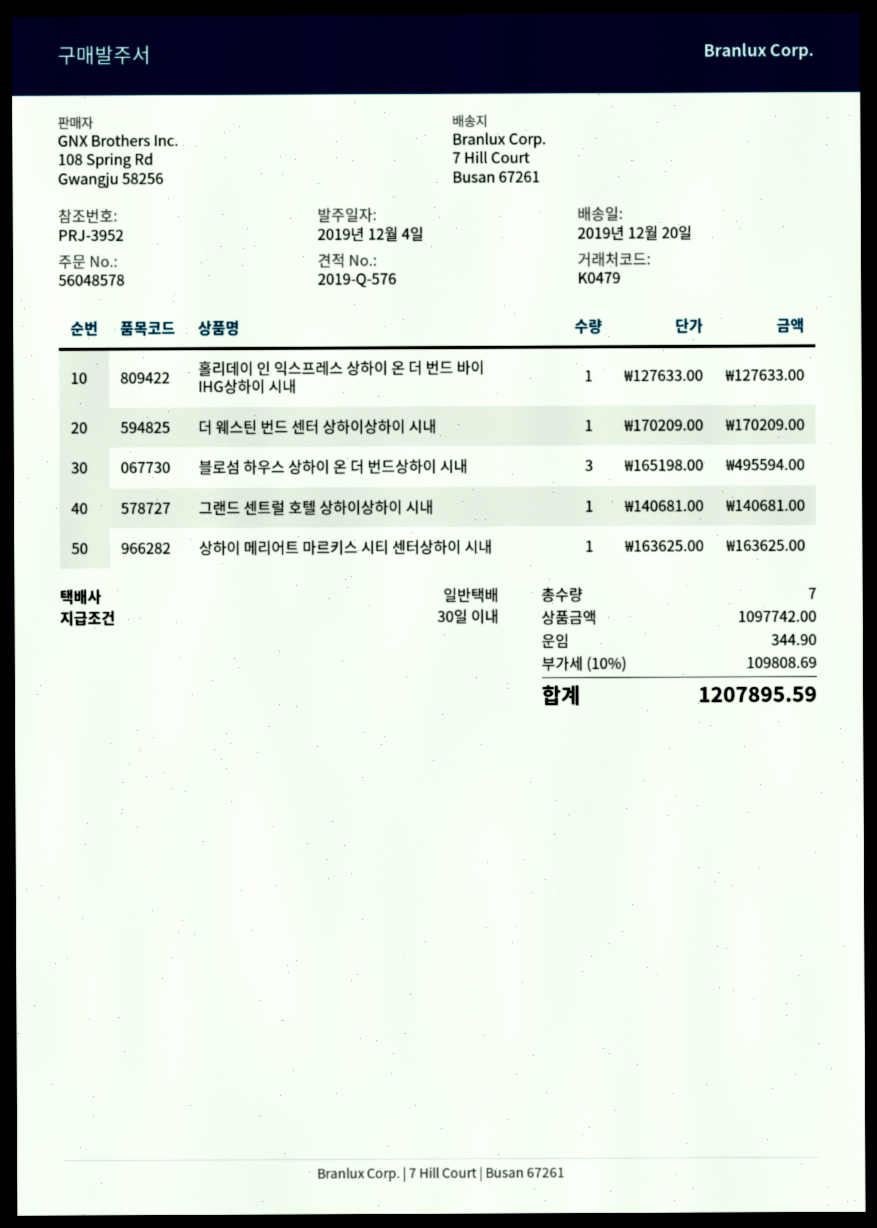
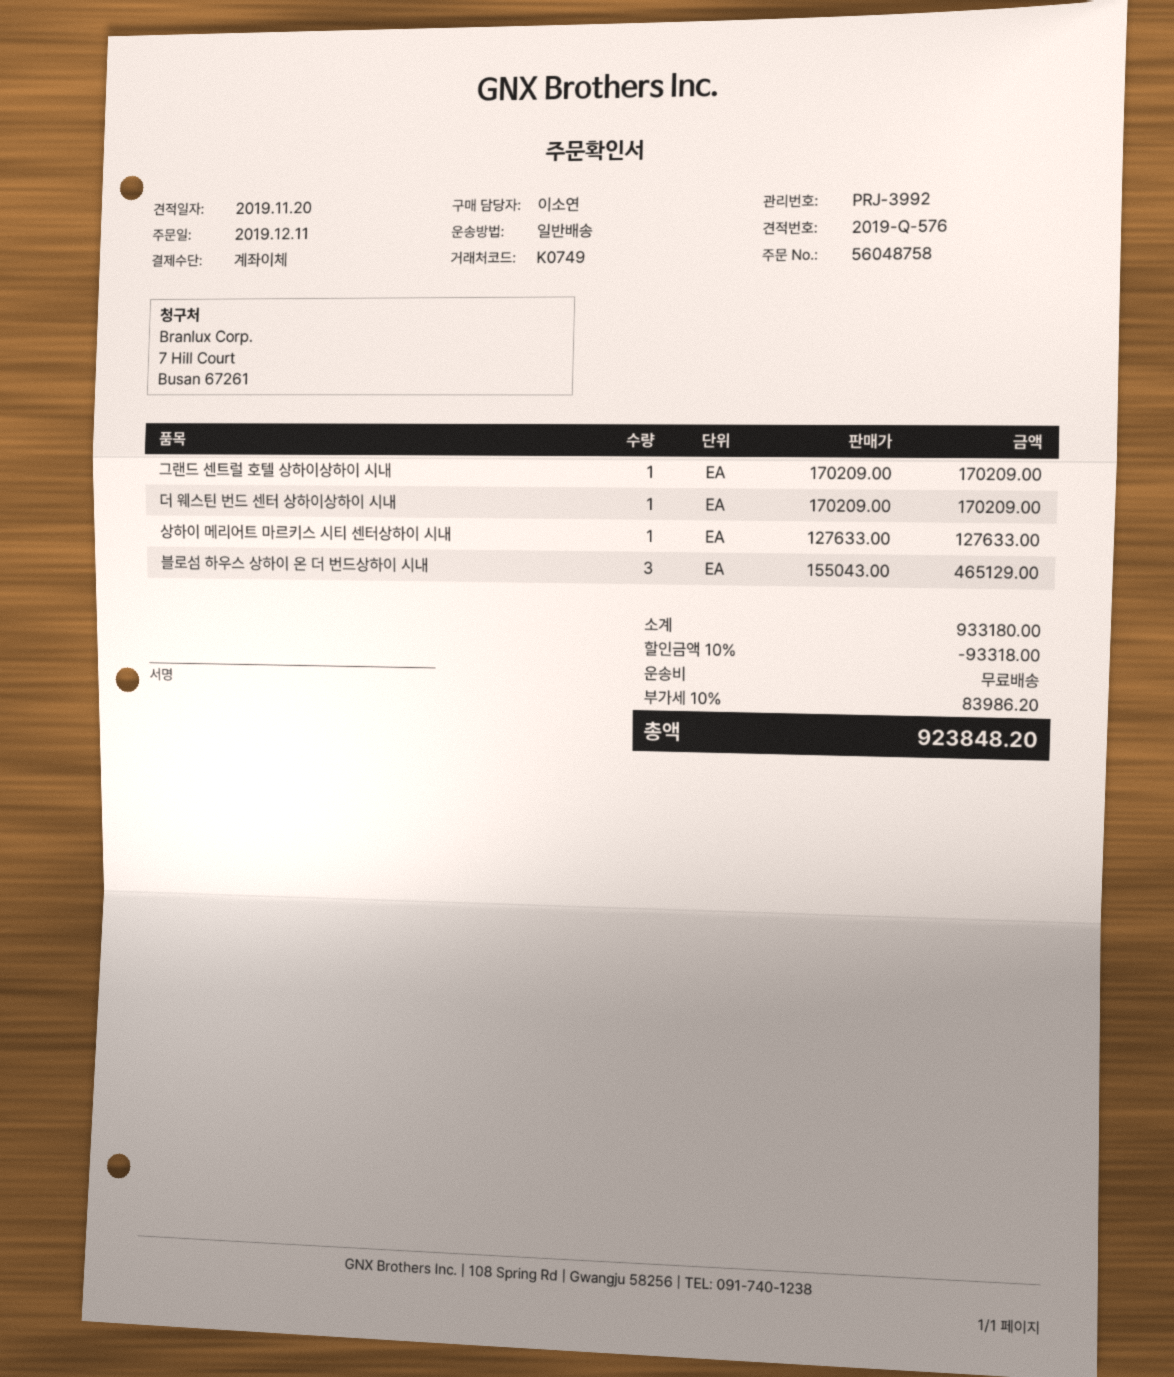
order number: 56048578 -> 56048758
order date: 2019-12-04 -> 2019-12-11
customer number: K0479 -> K0749
reference: PRJ-3952 -> PRJ-3992
홀리데이 인 익스프레스 상하이 온 더 번드 바이 IHG상하이 시내: 1 x 127633.00 = 127633.00 -> none
블로섬 하우스 상하이 온 더 번드상하이 시내: 3 x 165198.00 = 495594.00 -> 3 x 155043.00 = 465129.00
그랜드 센트럴 호텔 상하이상하이 시내: 1 x 140681.00 = 140681.00 -> 1 x 170209.00 = 170209.00
상하이 메리어트 마르키스 시티 센터상하이 시내: 1 x 163625.00 = 163625.00 -> 1 x 127633.00 = 127633.00
subtotal: 1097742.00 -> 933180.00
discount: none -> 10% = 93318.00
shipping: 344.90 -> 0.00
tax: 10% = 109808.69 -> 10% = 83986.20
total: 1207895.59 -> 923848.20

